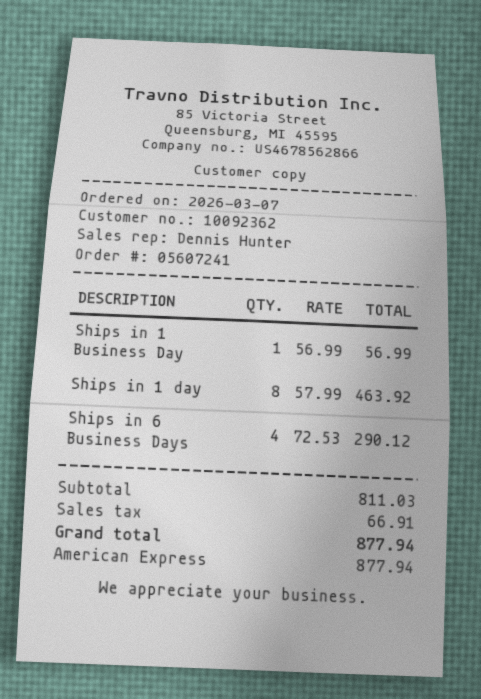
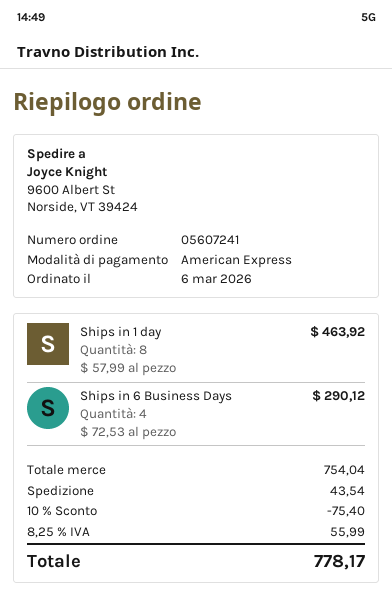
order date: 2026-03-07 -> 2026-03-06
Ships in 1 Business Day: 1 x 56.99 = 56.99 -> none
subtotal: 811.03 -> 754.04
discount: none -> 10% = 75.40
shipping: none -> 43.54
tax: 66.91 -> 55.99
total: 877.94 -> 778.17

